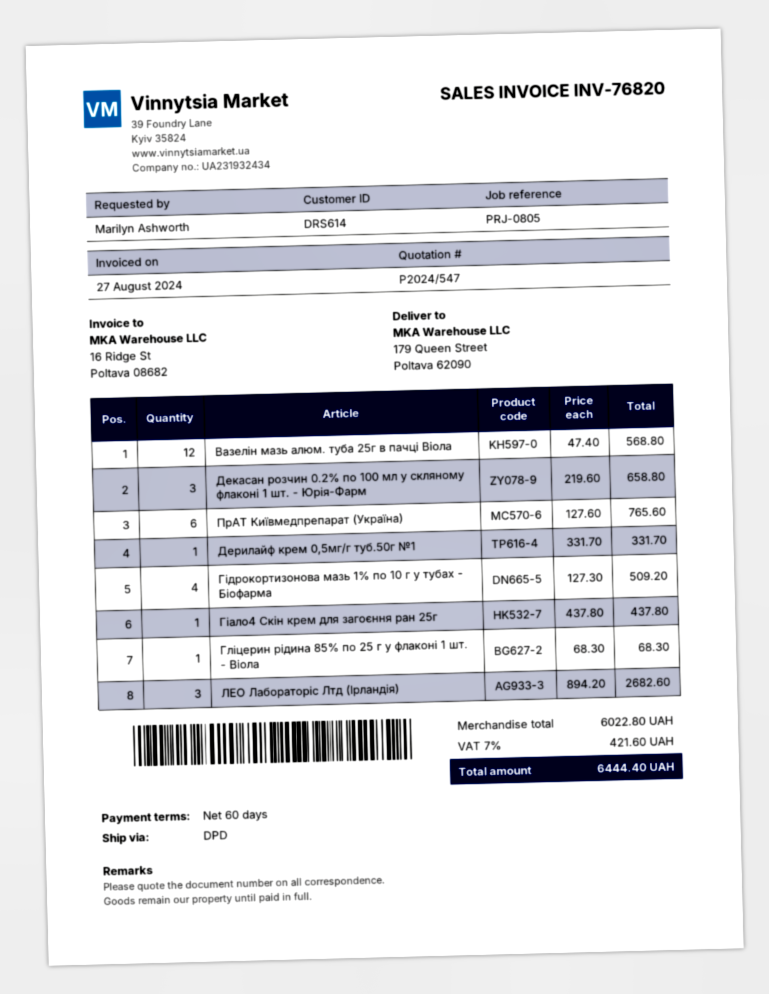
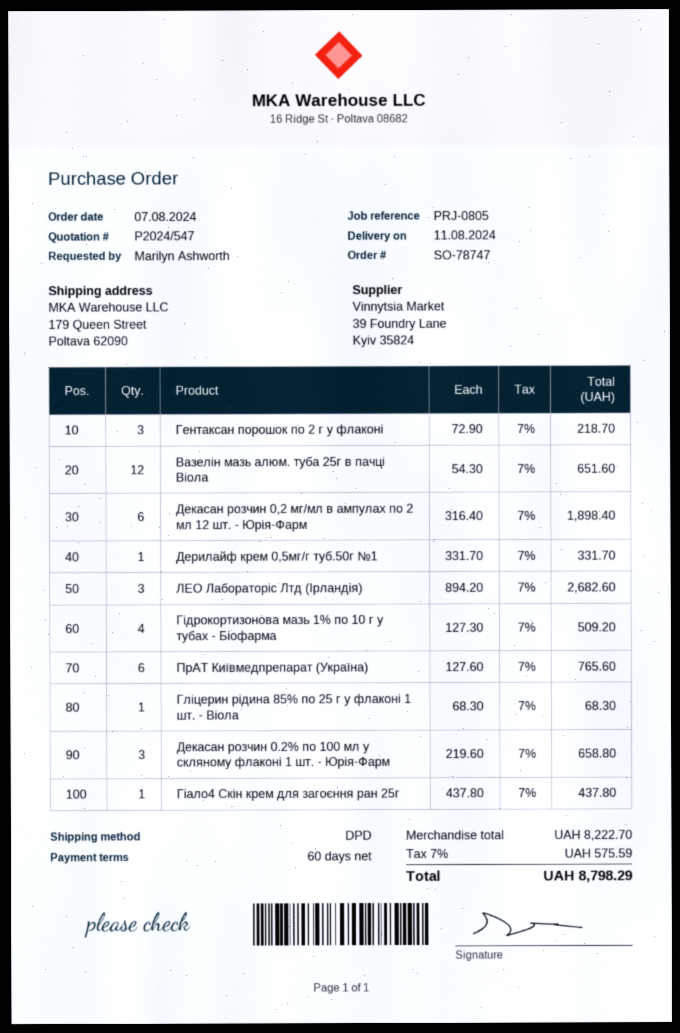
Вазелін мазь алюм. туба 25г в пачці Віола: 12 x 47.40 = 568.80 -> 12 x 54.30 = 651.60
Гентаксан порошок по 2 г у флаконі: none -> 3 x 72.90 = 218.70
Декасан розчин 0,2 мг/мл в ампулах по 2 мл 12 шт. - Юрія-Фарм: none -> 6 x 316.40 = 1898.40
subtotal: 6022.80 -> 8222.70
tax: 7% = 421.60 -> 7% = 575.59
total: 6444.40 -> 8798.29

